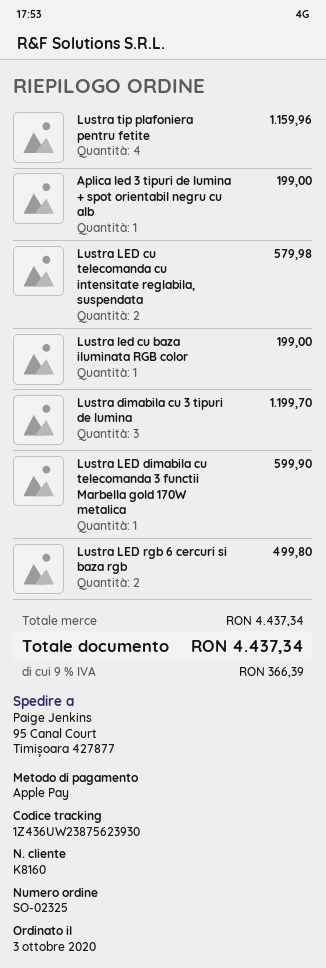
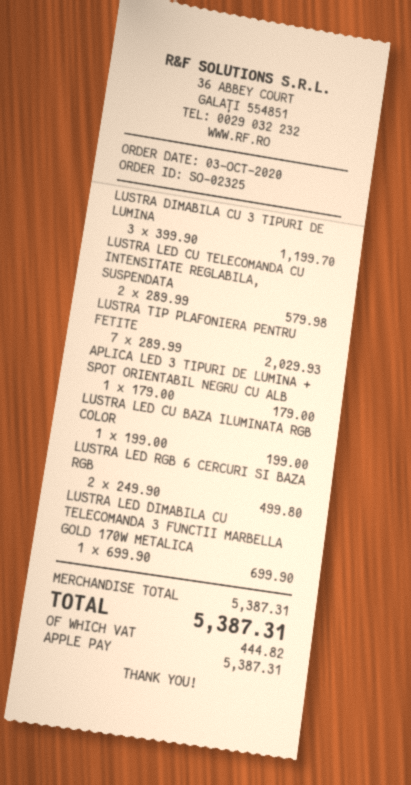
Lustra tip plafoniera pentru fetite: 4 for 1159.96 -> 7 for 2029.93
Aplica led 3 tipuri de lumina + spot orientabil negru cu alb: 1 for 199.00 -> 1 for 179.00
Lustra LED dimabila cu telecomanda 3 functii Marbella gold 170W metalica: 1 for 599.90 -> 1 for 699.90
subtotal: 4437.34 -> 5387.31
tax: 366.39 -> 444.82
total: 4437.34 -> 5387.31

